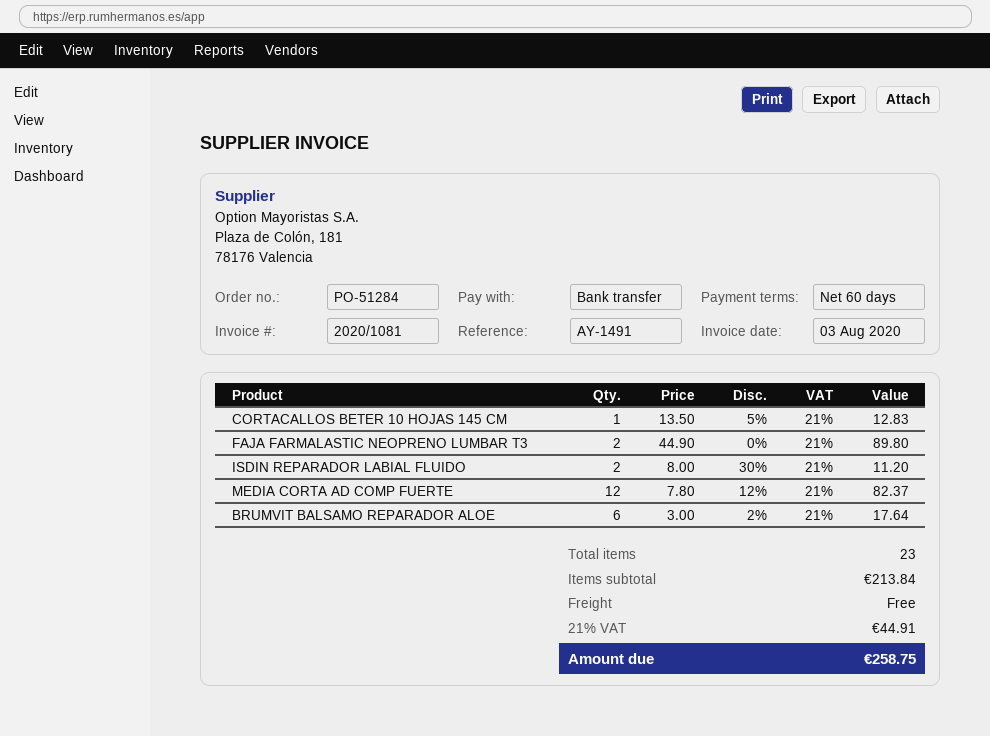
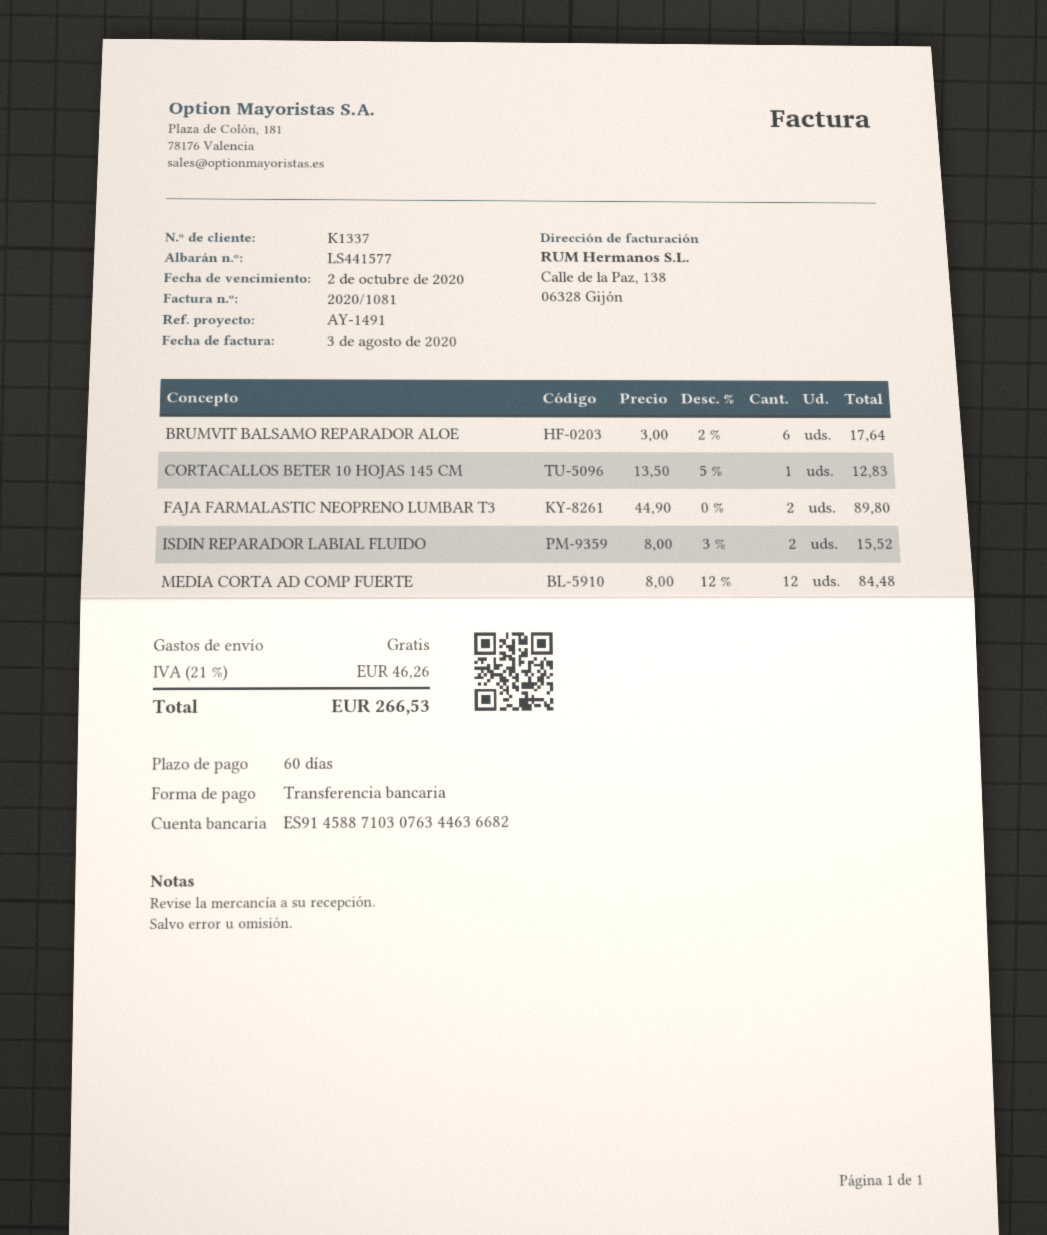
ISDIN REPARADOR LABIAL FLUIDO: 2 x 8.00 - 30% = 11.20 -> 2 x 8.00 - 3% = 15.52
MEDIA CORTA AD COMP FUERTE: 12 x 7.80 - 12% = 82.37 -> 12 x 8.00 - 12% = 84.48
tax: 21% = 44.91 -> 21% = 46.26
total: 258.75 -> 266.53

